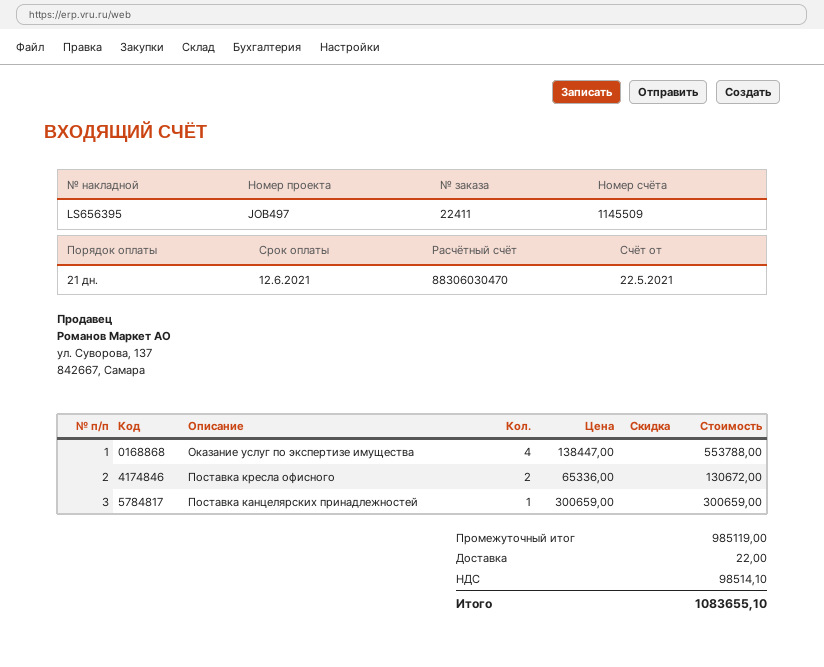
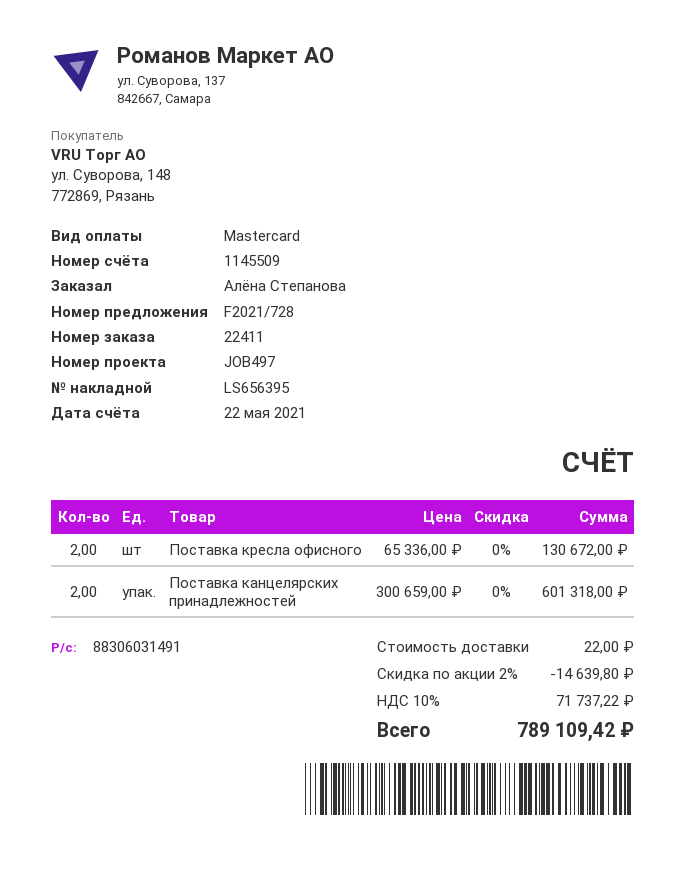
bank account: 88306030470 -> 88306031491
Оказание услуг по экспертизе имущества: 4 x 138447.00 = 553788.00 -> none
Поставка канцелярских принадлежностей: 1 x 300659.00 = 300659.00 -> 2 x 300659.00 = 601318.00
discount: none -> 2% = 14639.80
tax: 98514.10 -> 71737.22
total: 1083655.10 -> 789109.42

